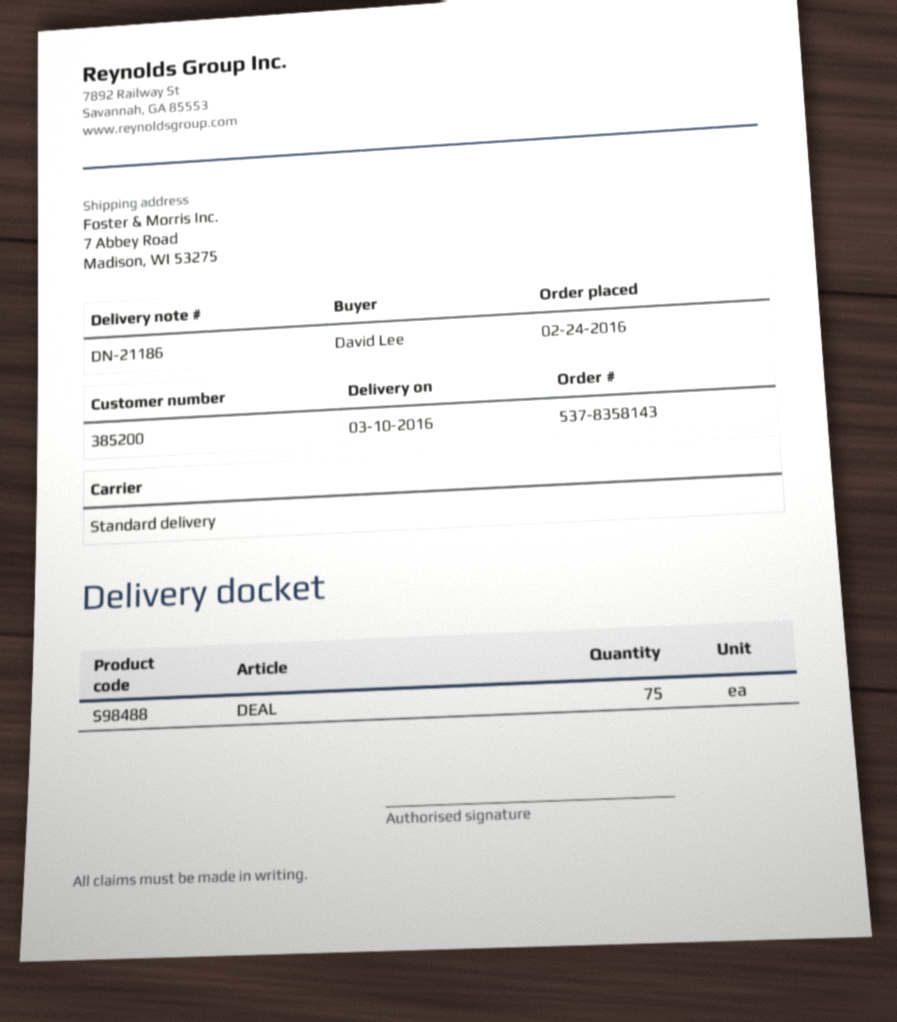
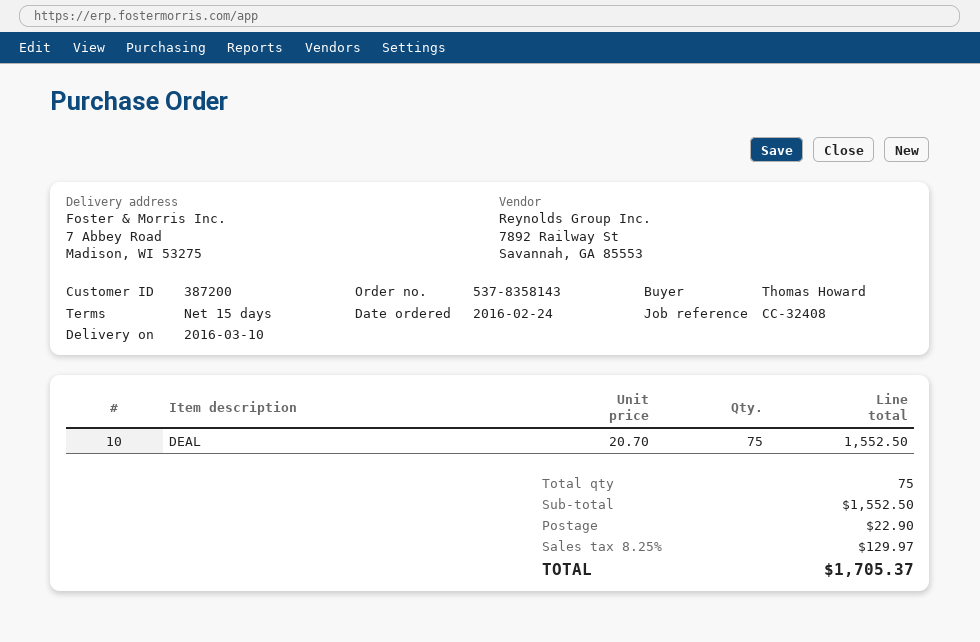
customer number: 385200 -> 387200
ordered by: David Lee -> Thomas Howard

